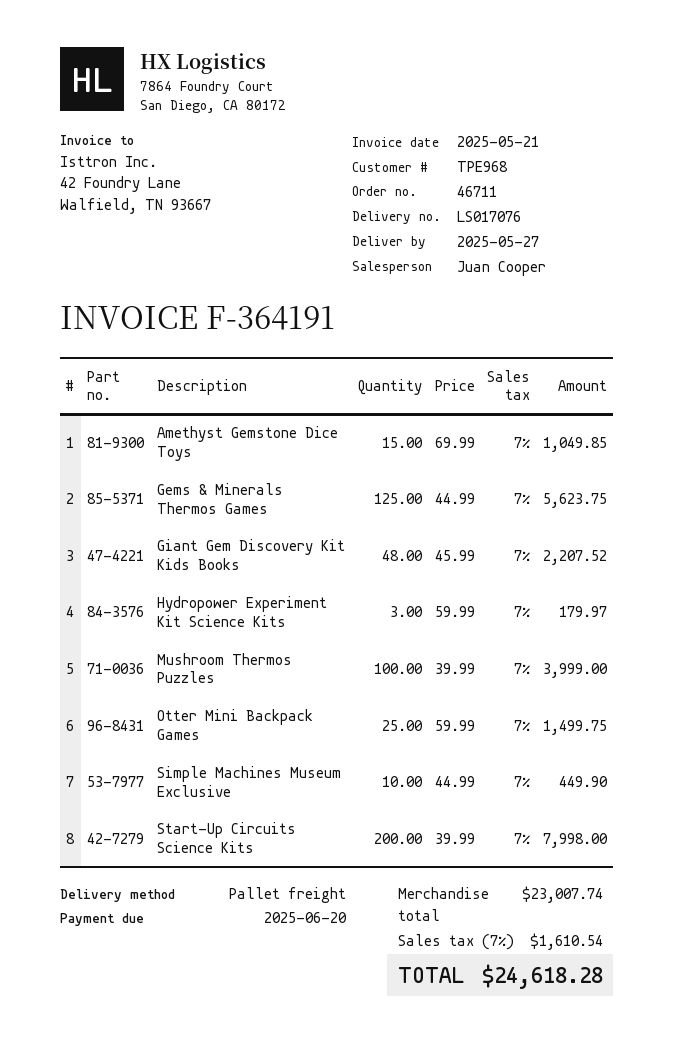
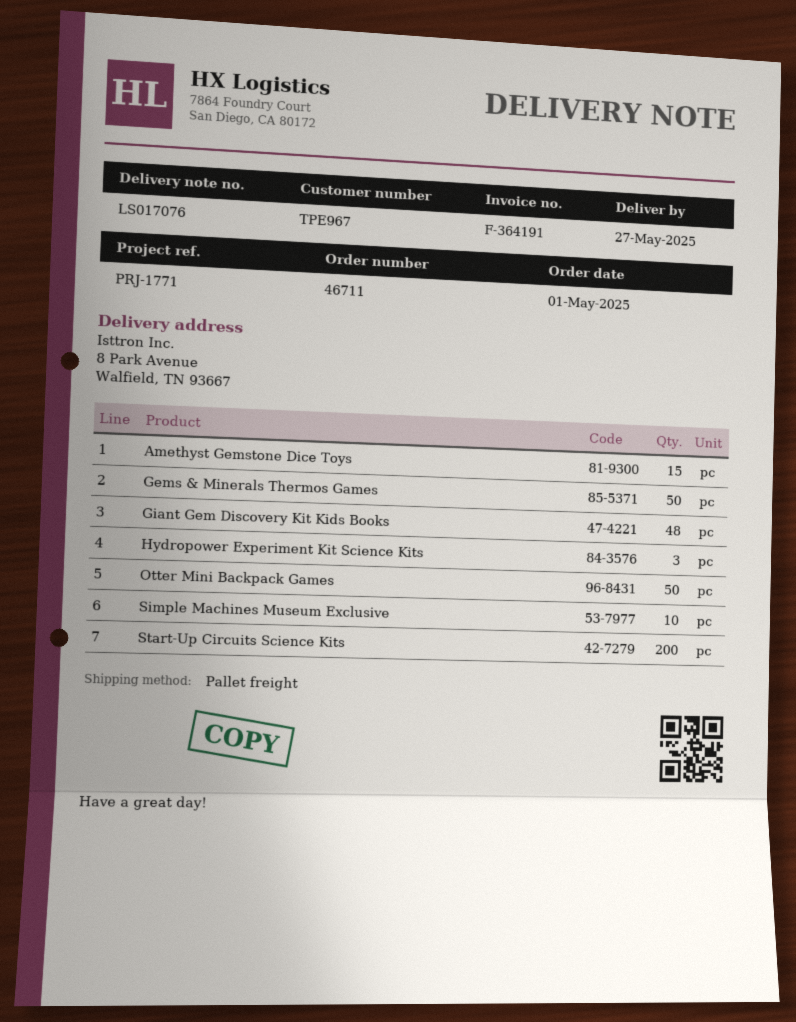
customer number: TPE968 -> TPE967
Gems & Minerals Thermos Games: 125 -> 50
Mushroom Thermos Puzzles: 100 -> none
Otter Mini Backpack Games: 25 -> 50

